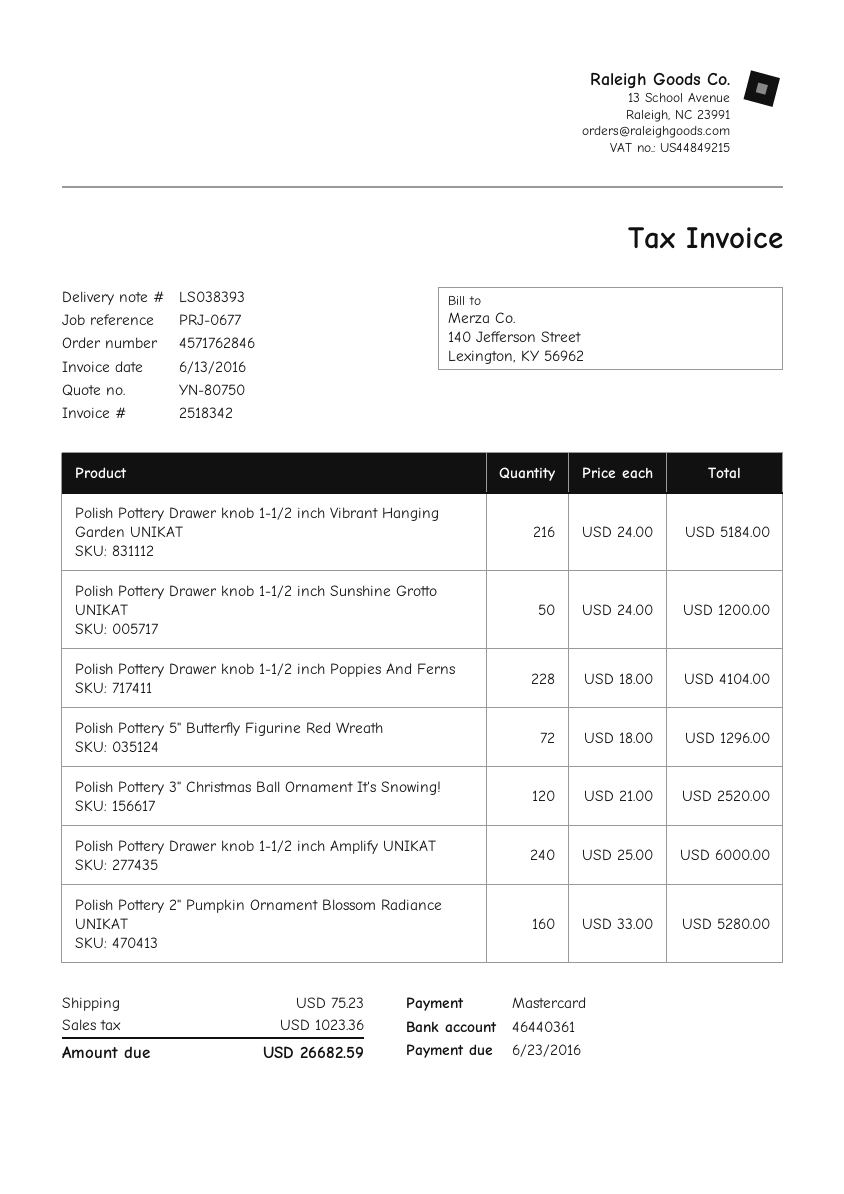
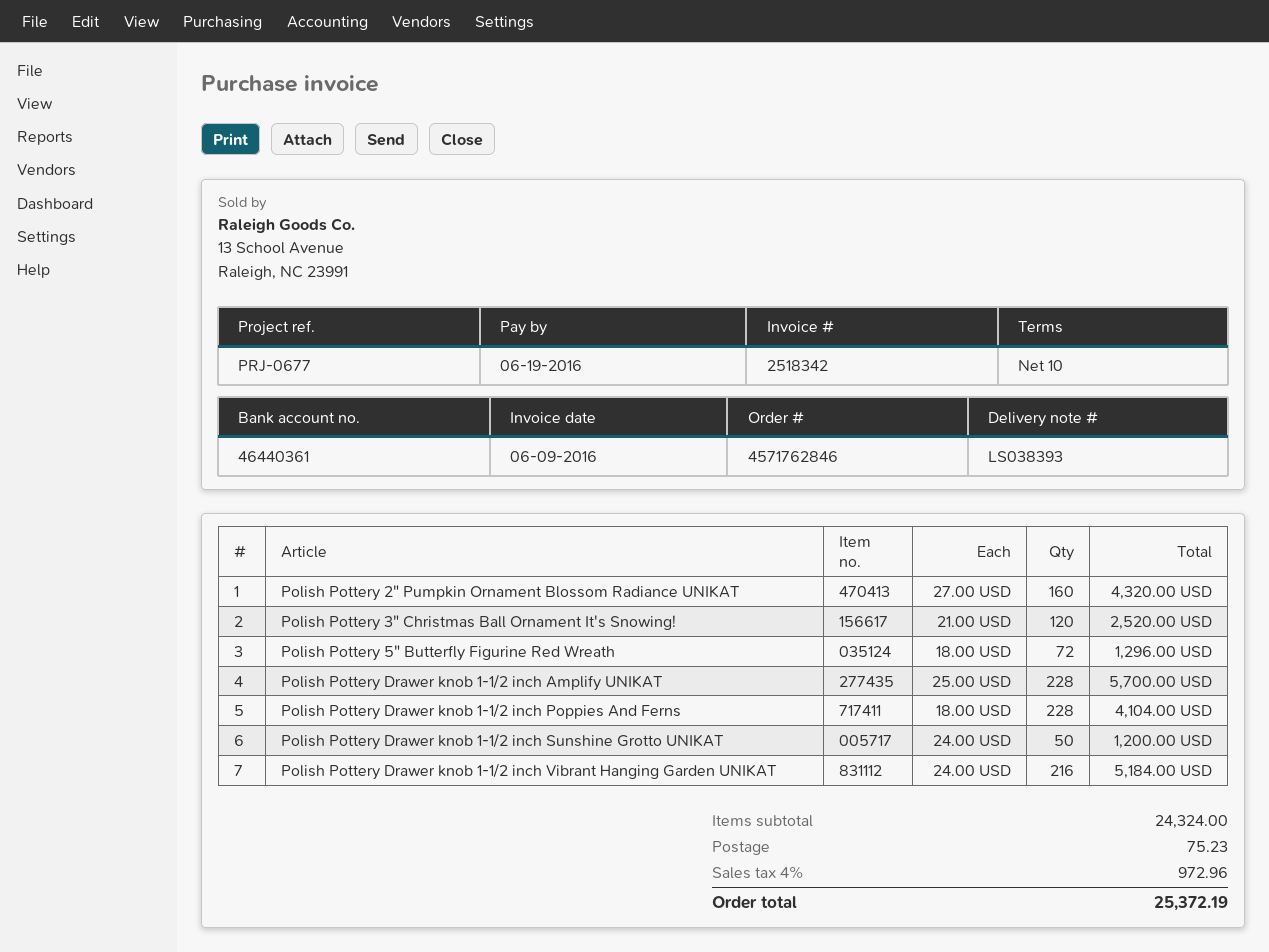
invoice date: 2016-06-13 -> 2016-06-09
due date: 2016-06-23 -> 2016-06-19
Polish Pottery Drawer knob 1-1/2 inch Amplify UNIKAT: 240 x 25.00 = 6000.00 -> 228 x 25.00 = 5700.00
Polish Pottery 2" Pumpkin Ornament Blossom Radiance UNIKAT: 160 x 33.00 = 5280.00 -> 160 x 27.00 = 4320.00
tax: 1023.36 -> 972.96
total: 26682.59 -> 25372.19

